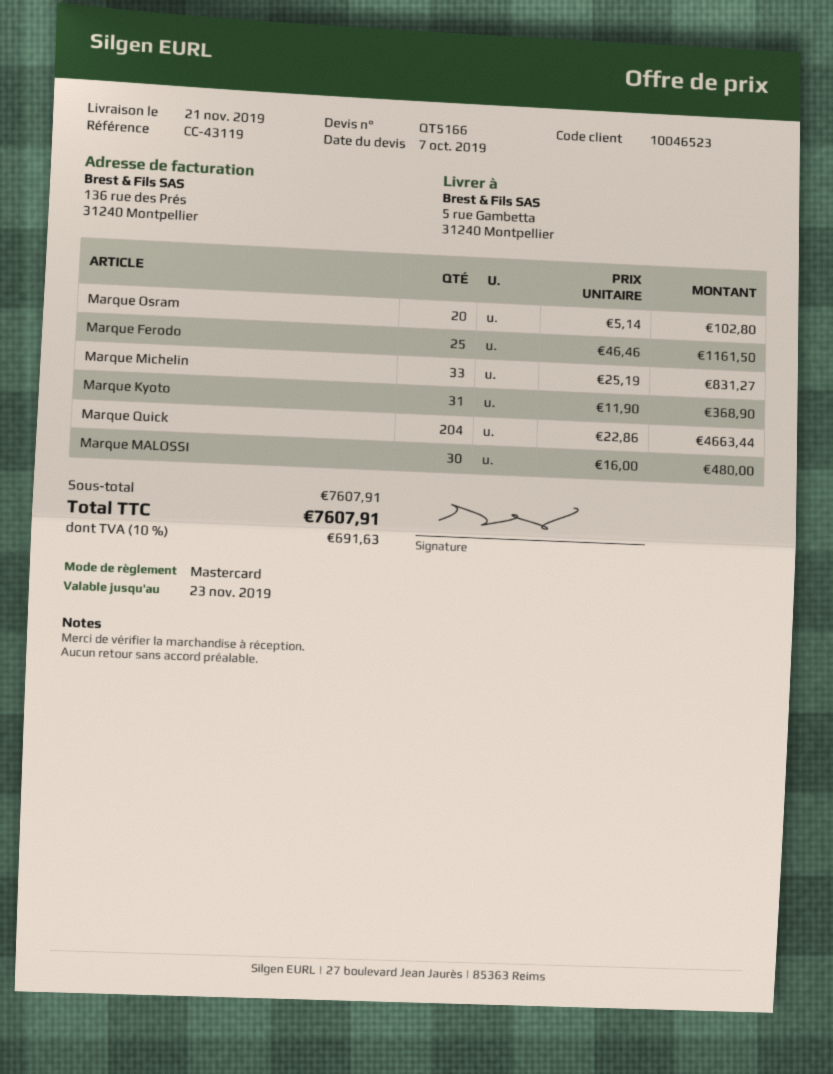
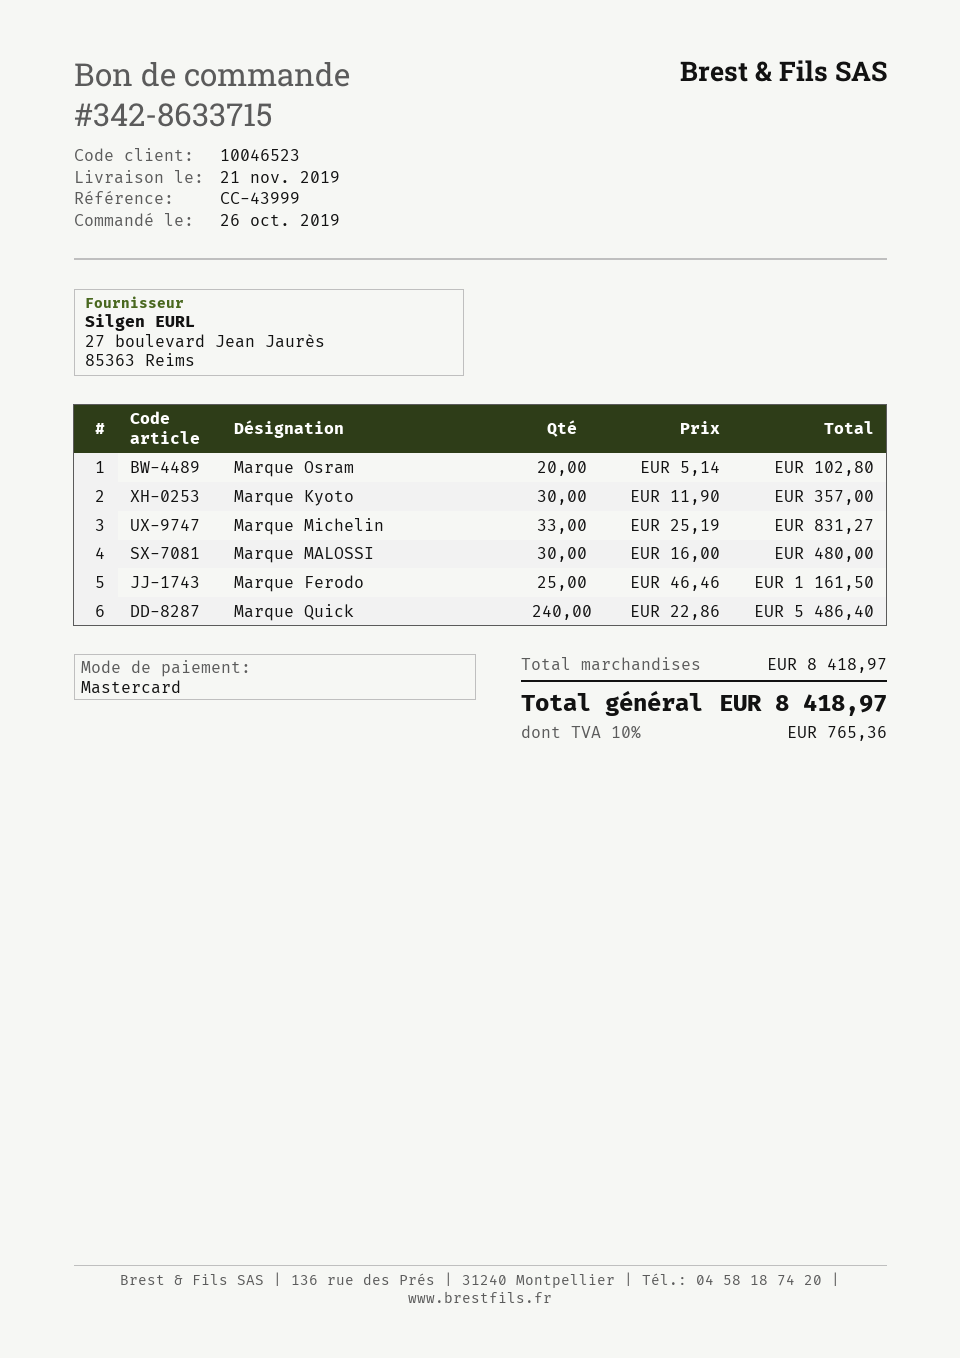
reference: CC-43119 -> CC-43999
Marque Kyoto: 31 x 11.90 = 368.90 -> 30 x 11.90 = 357.00
Marque Quick: 204 x 22.86 = 4663.44 -> 240 x 22.86 = 5486.40
subtotal: 7607.91 -> 8418.97
tax: 10% = 691.63 -> 10% = 765.36
total: 7607.91 -> 8418.97

